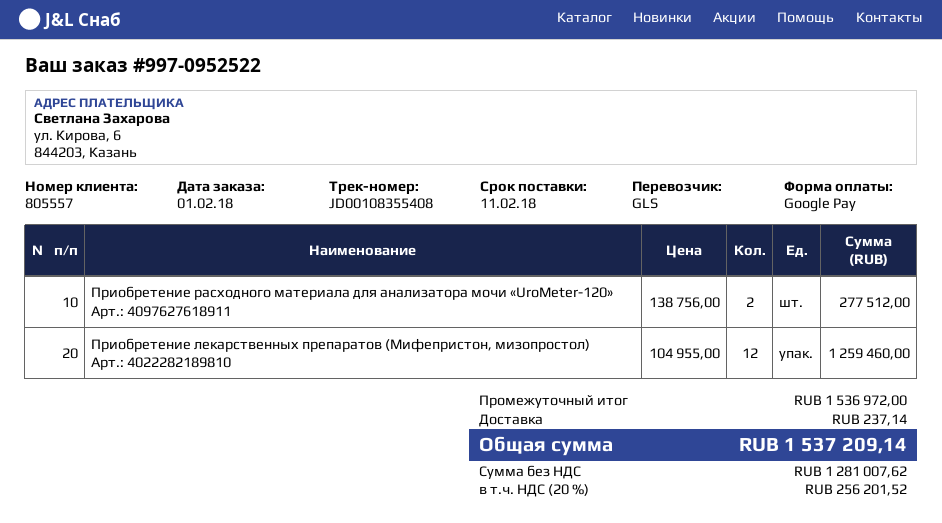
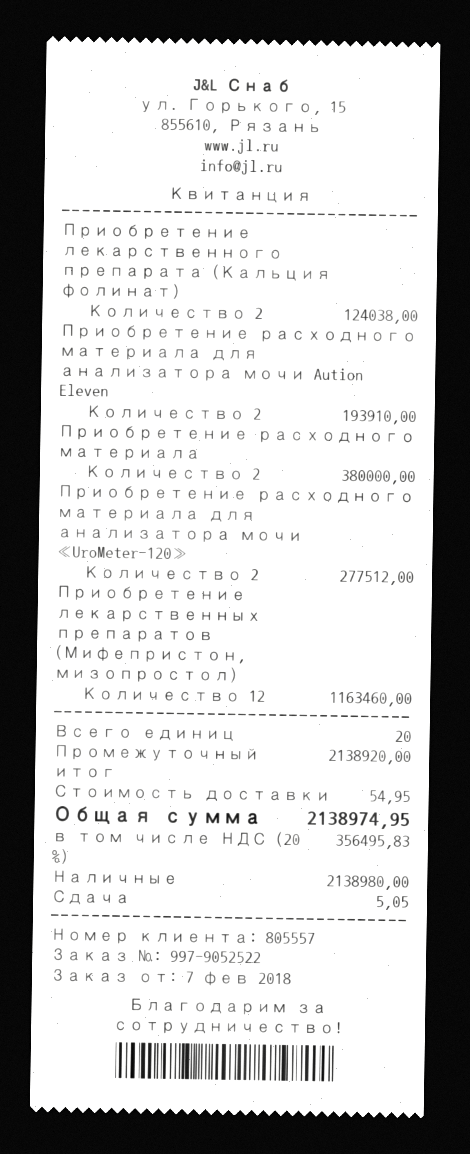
order number: 997-0952522 -> 997-9052522
order date: 2018-02-01 -> 2018-02-07
payment method: Google Pay -> cash
Приобретение лекарственных препаратов (Мифепристон, мизопростол): 12 for 1259460.00 -> 12 for 1163460.00
Приобретение лекарственного препарата (Кальция фолинат): none -> 2 for 124038.00
Приобретение расходного материала для анализатора мочи Aution Eleven: none -> 2 for 193910.00
Приобретение расходного материала: none -> 2 for 380000.00
subtotal: 1536972.00 -> 2138920.00
shipping: 237.14 -> 54.95
tax: 20% = 256201.52 -> 20% = 356495.83
total: 1537209.14 -> 2138974.95

